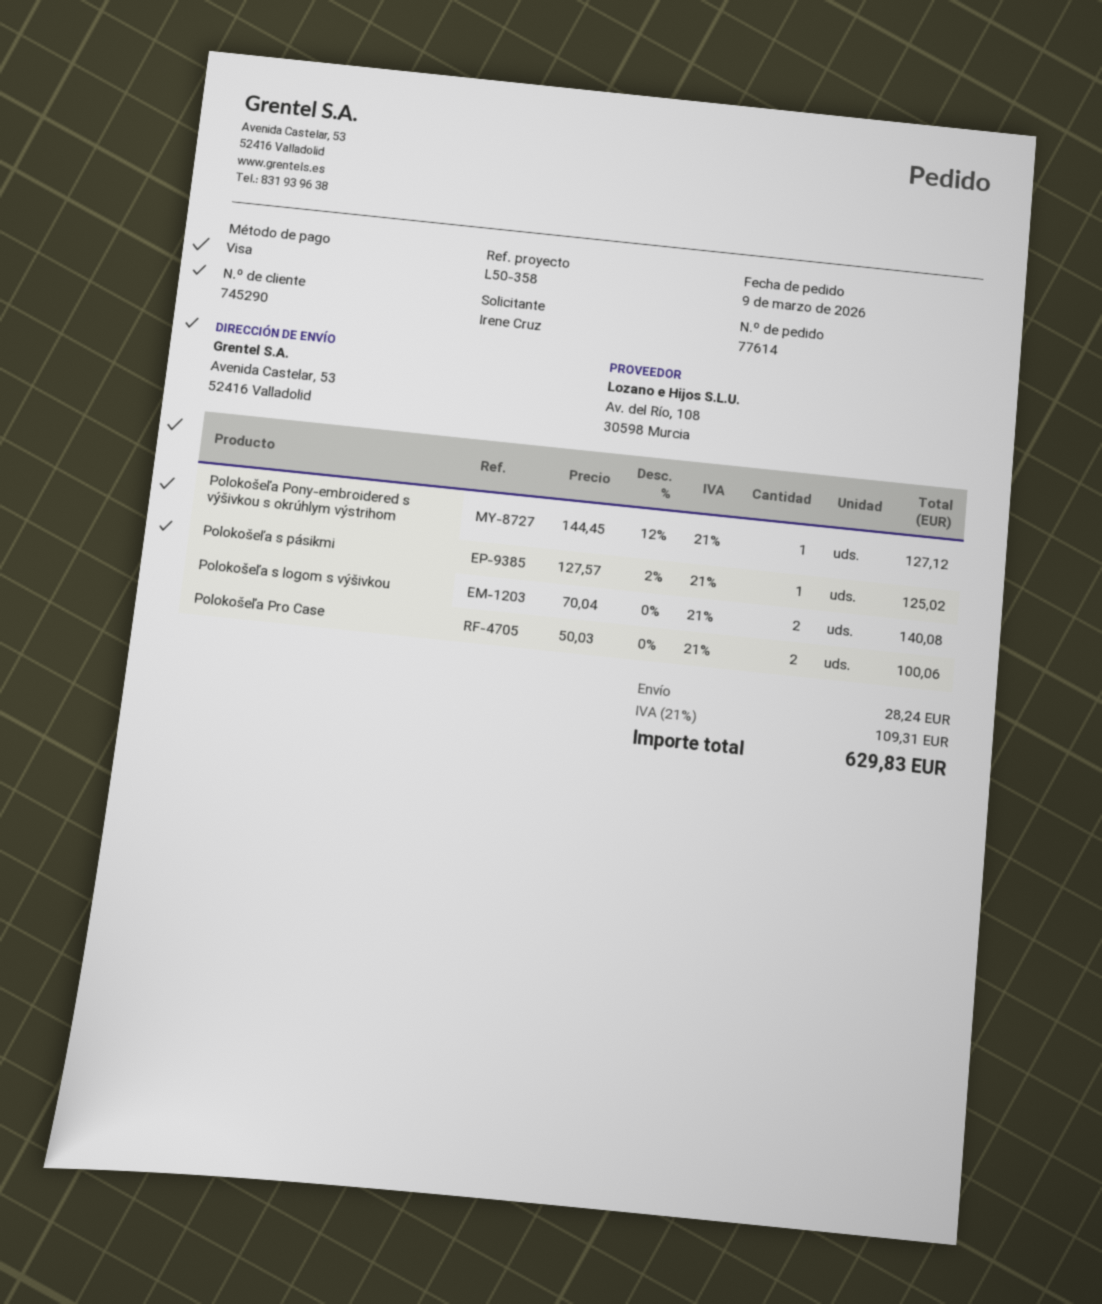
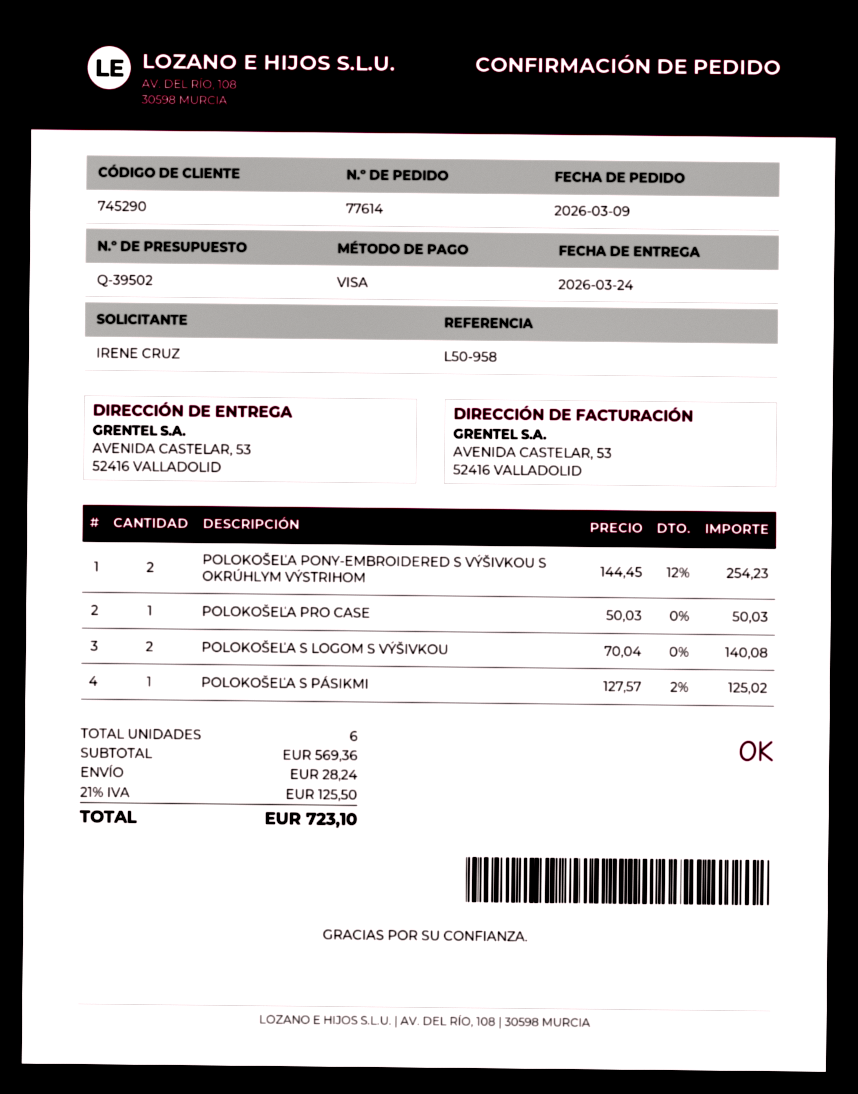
reference: L50-358 -> L50-958
Polokošeľa Pony-embroidered s výšivkou s okrúhlym výstrihom: 1 x 144.45 - 12% = 127.12 -> 2 x 144.45 - 12% = 254.23
Polokošeľa Pro Case: 2 x 50.03 = 100.06 -> 1 x 50.03 = 50.03
tax: 21% = 109.31 -> 21% = 125.50
total: 629.83 -> 723.10

